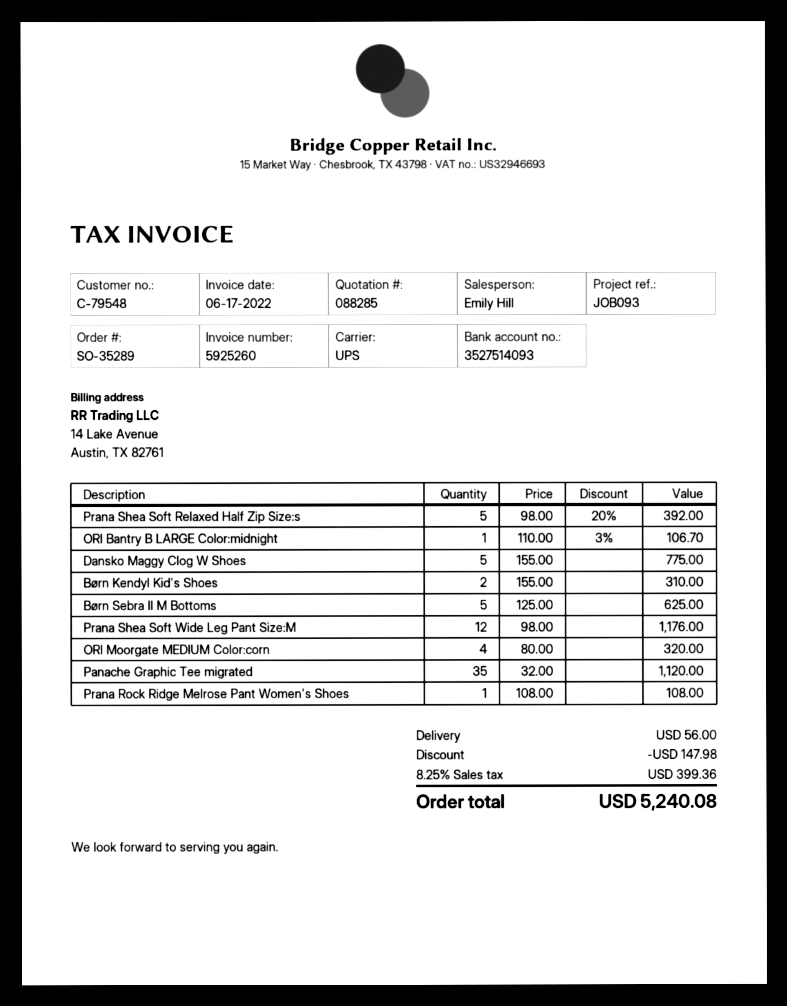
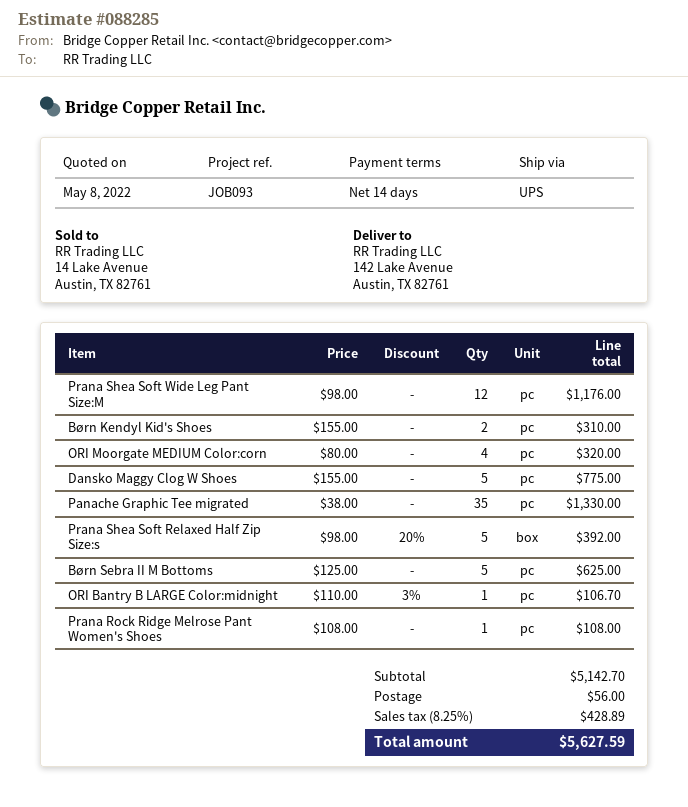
Panache Graphic Tee migrated: 35 x 32.00 = 1120.00 -> 35 x 38.00 = 1330.00
discount: 147.98 -> none
tax: 8.25% = 399.36 -> 8.25% = 428.89
total: 5240.08 -> 5627.59

